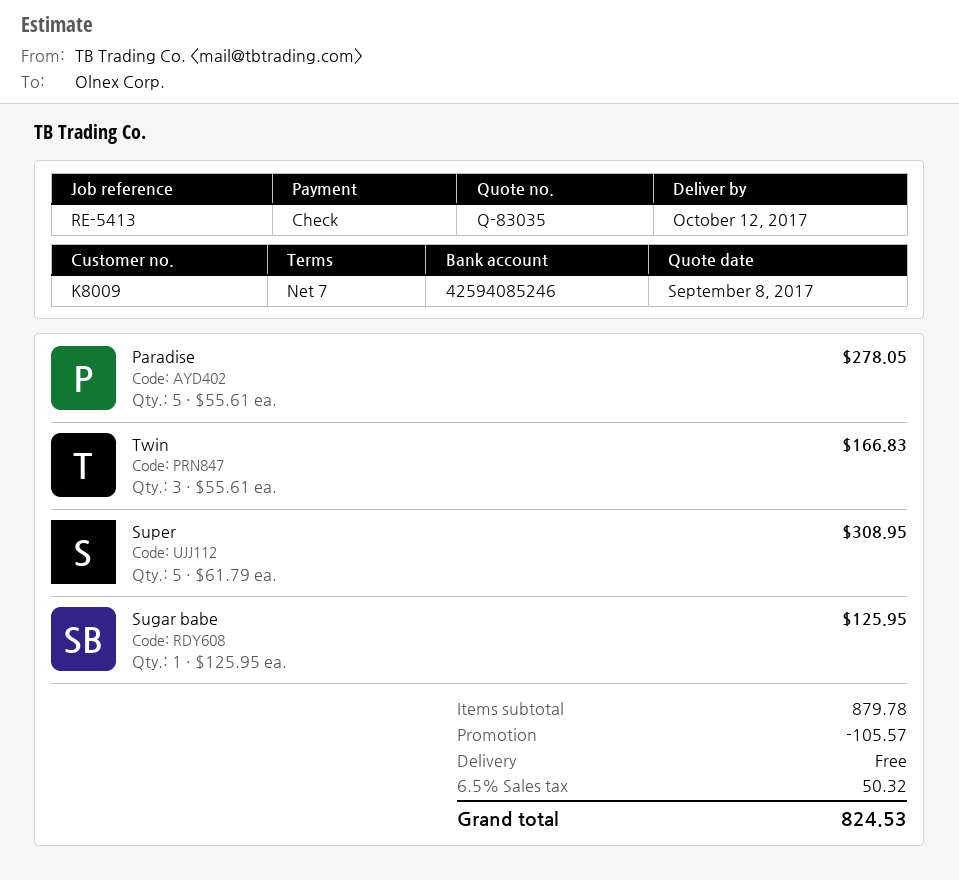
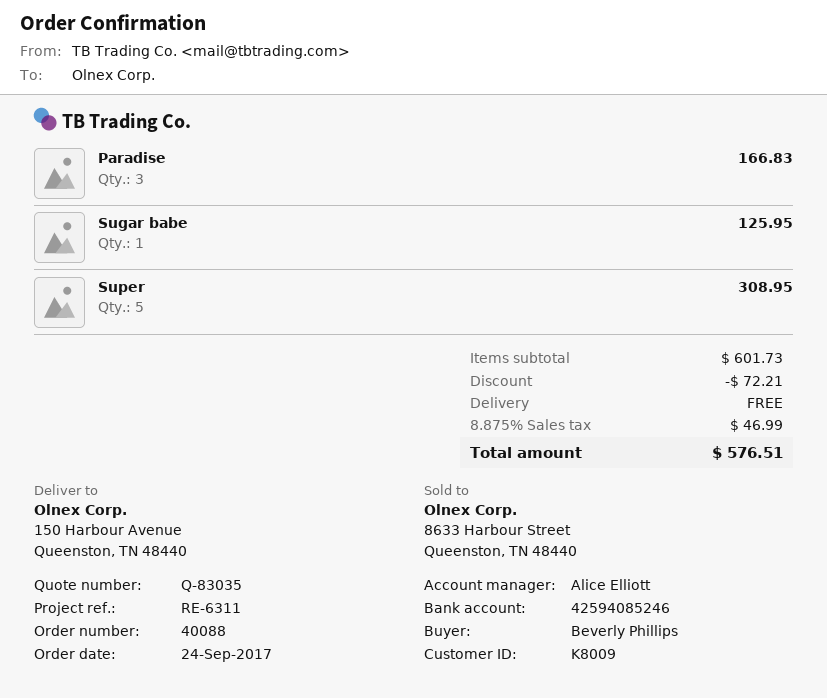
reference: RE-5413 -> RE-6311
Paradise: 5 for 278.05 -> 3 for 166.83
Twin: 3 for 166.83 -> none
subtotal: 879.78 -> 601.73
discount: 105.57 -> 72.21
tax: 6.5% = 50.32 -> 8.875% = 46.99
total: 824.53 -> 576.51

